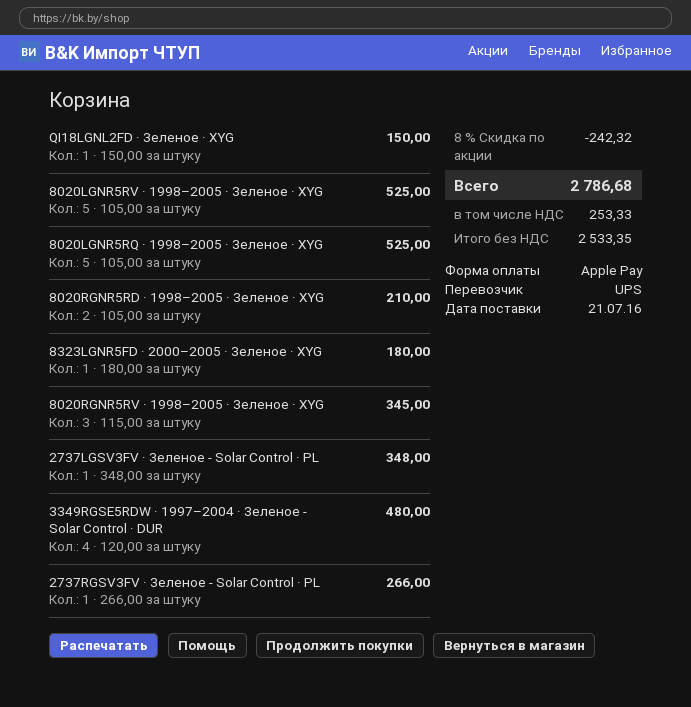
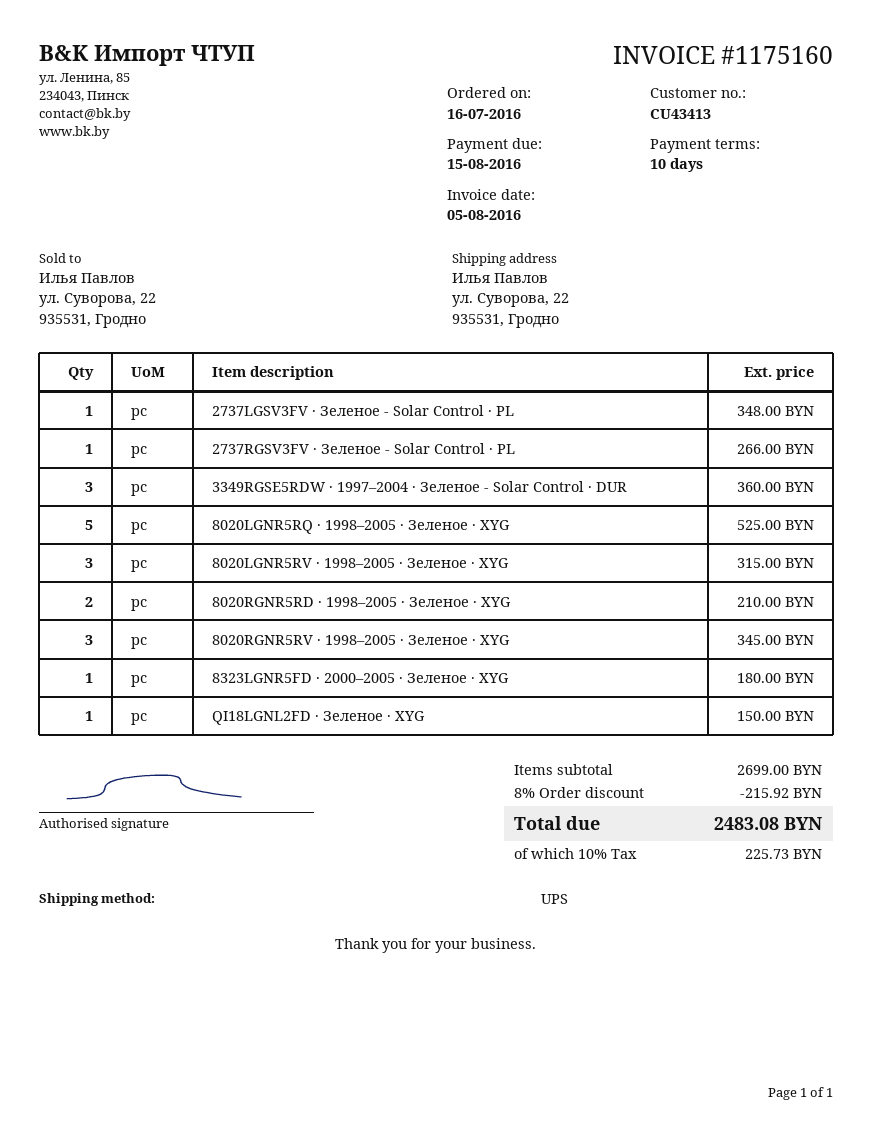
8020LGNR5RV · 1998–2005 · Зеленое · XYG: 5 for 525.00 -> 3 for 315.00
3349RGSE5RDW · 1997–2004 · Зеленое - Solar Control · DUR: 4 for 480.00 -> 3 for 360.00
discount: 8% = 242.32 -> 8% = 215.92
tax: 253.33 -> 225.73
total: 2786.68 -> 2483.08

